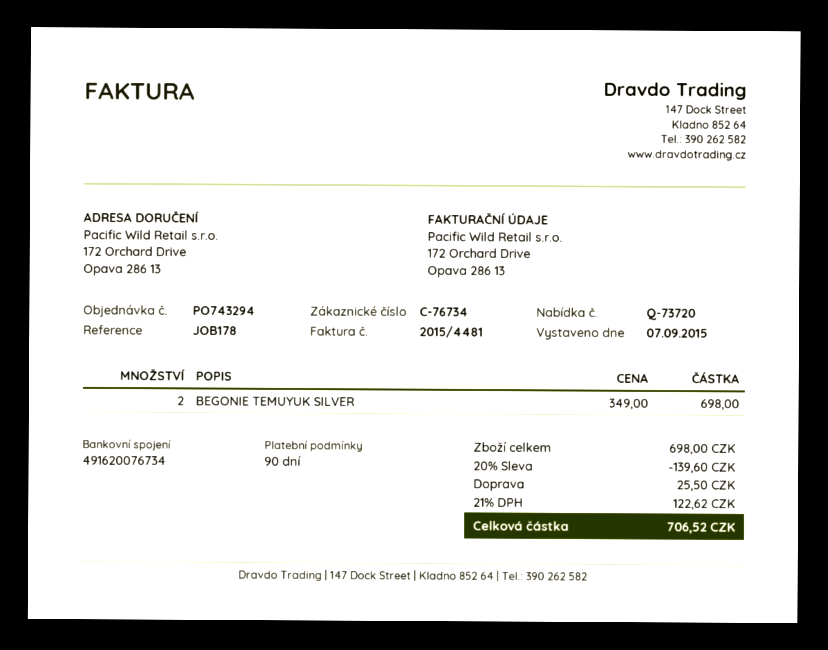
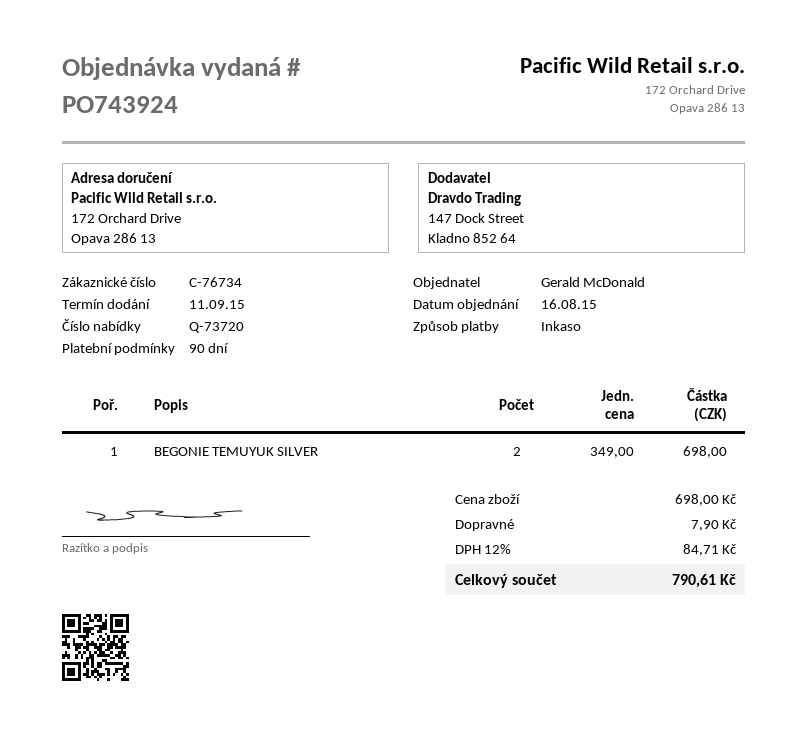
order number: PO743294 -> PO743924
discount: 20% = 139.60 -> none
shipping: 25.50 -> 7.90
tax: 21% = 122.62 -> 12% = 84.71
total: 706.52 -> 790.61

